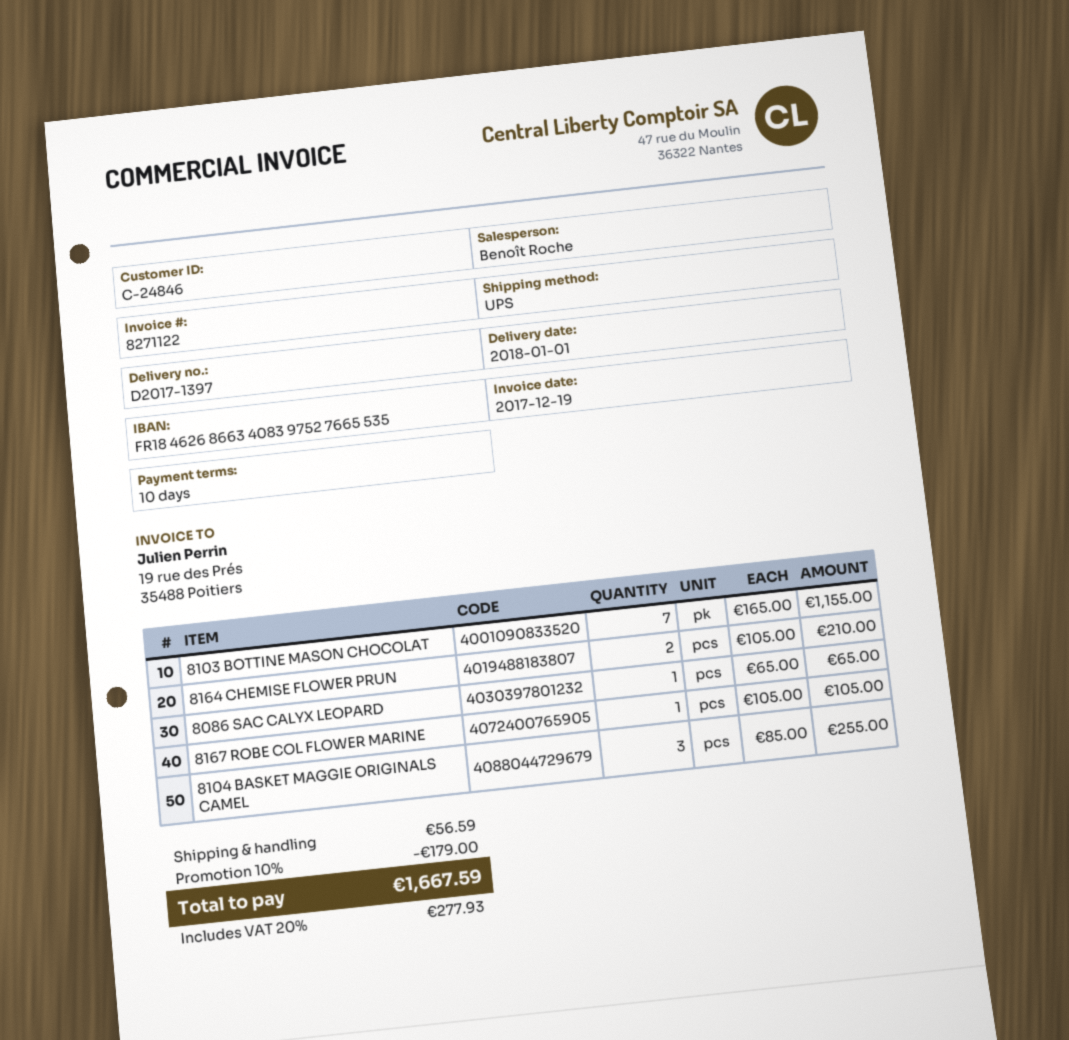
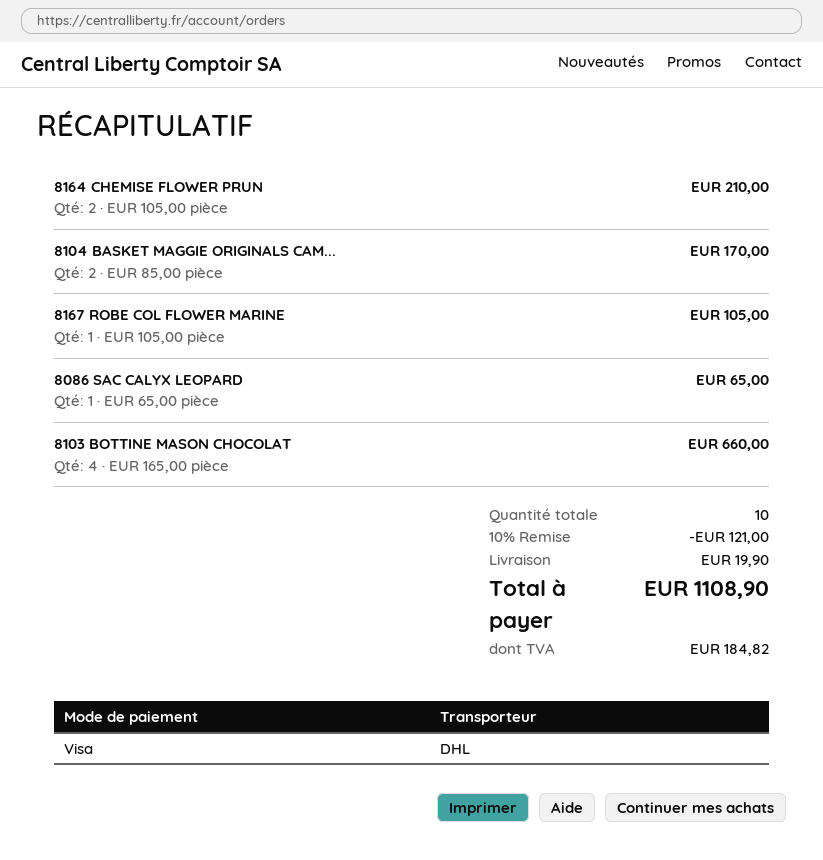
shipping method: UPS -> DHL
8103 BOTTINE MASON CHOCOLAT: 7 x 165.00 = 1155.00 -> 4 x 165.00 = 660.00
8104 BASKET MAGGIE ORIGINALS CAMEL: 3 x 85.00 = 255.00 -> 2 x 85.00 = 170.00
discount: 10% = 179.00 -> 10% = 121.00
shipping: 56.59 -> 19.90
tax: 277.93 -> 184.82
total: 1667.59 -> 1108.90

